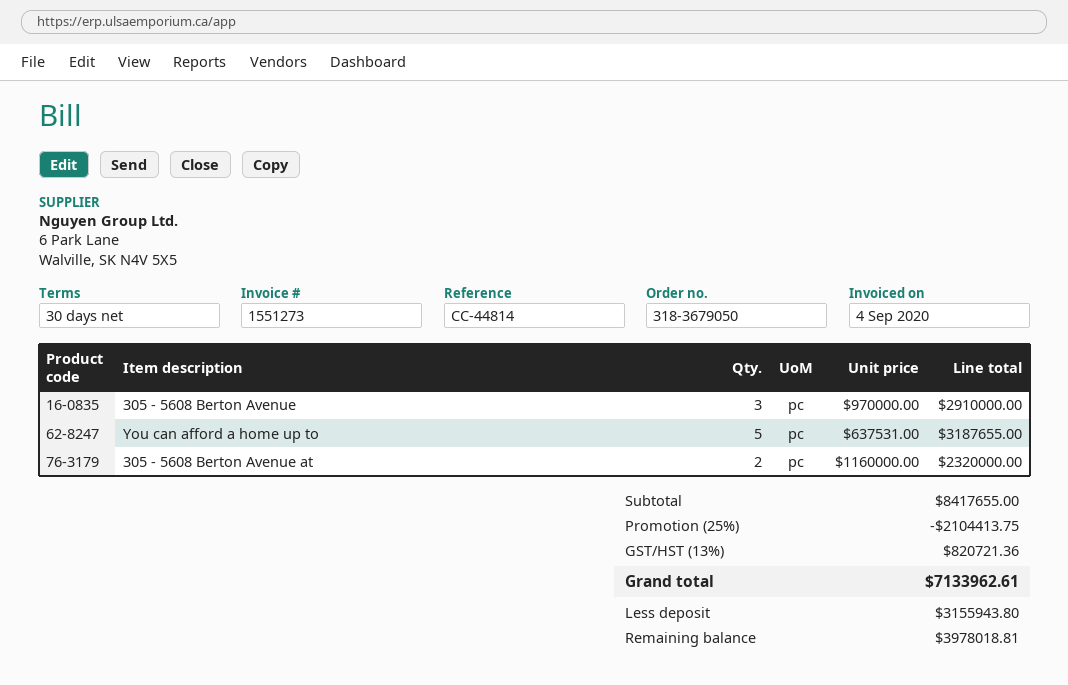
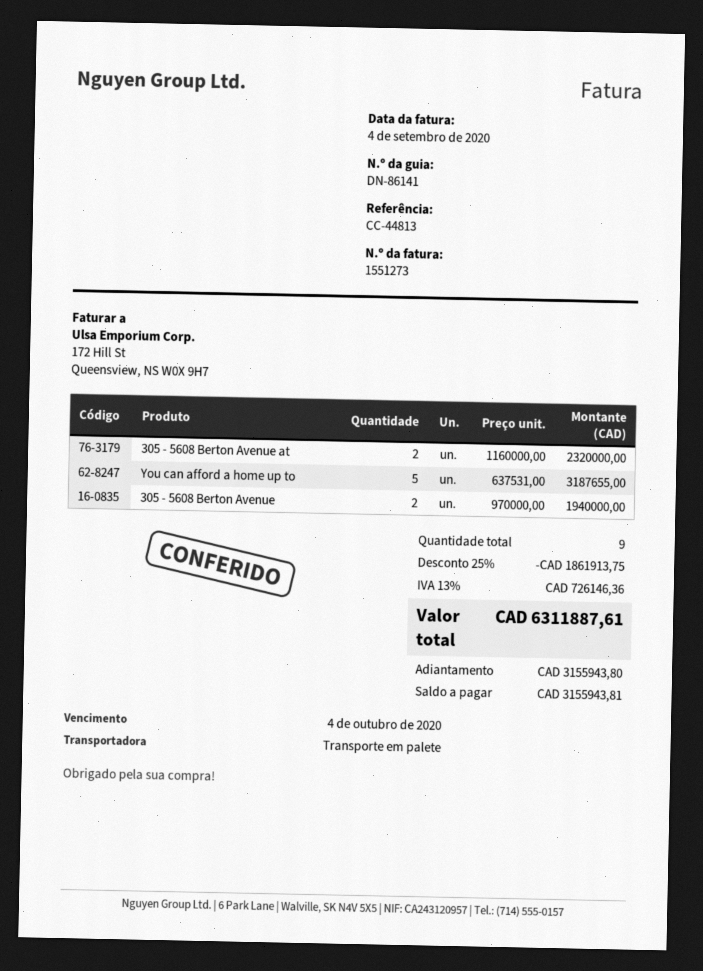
reference: CC-44814 -> CC-44813
305 - 5608 Berton Avenue: 3 x 970000.00 = 2910000.00 -> 2 x 970000.00 = 1940000.00
discount: 25% = 2104413.75 -> 25% = 1861913.75
tax: 13% = 820721.36 -> 13% = 726146.36
total: 7133962.61 -> 6311887.61
balance: 3978018.81 -> 3155943.81

